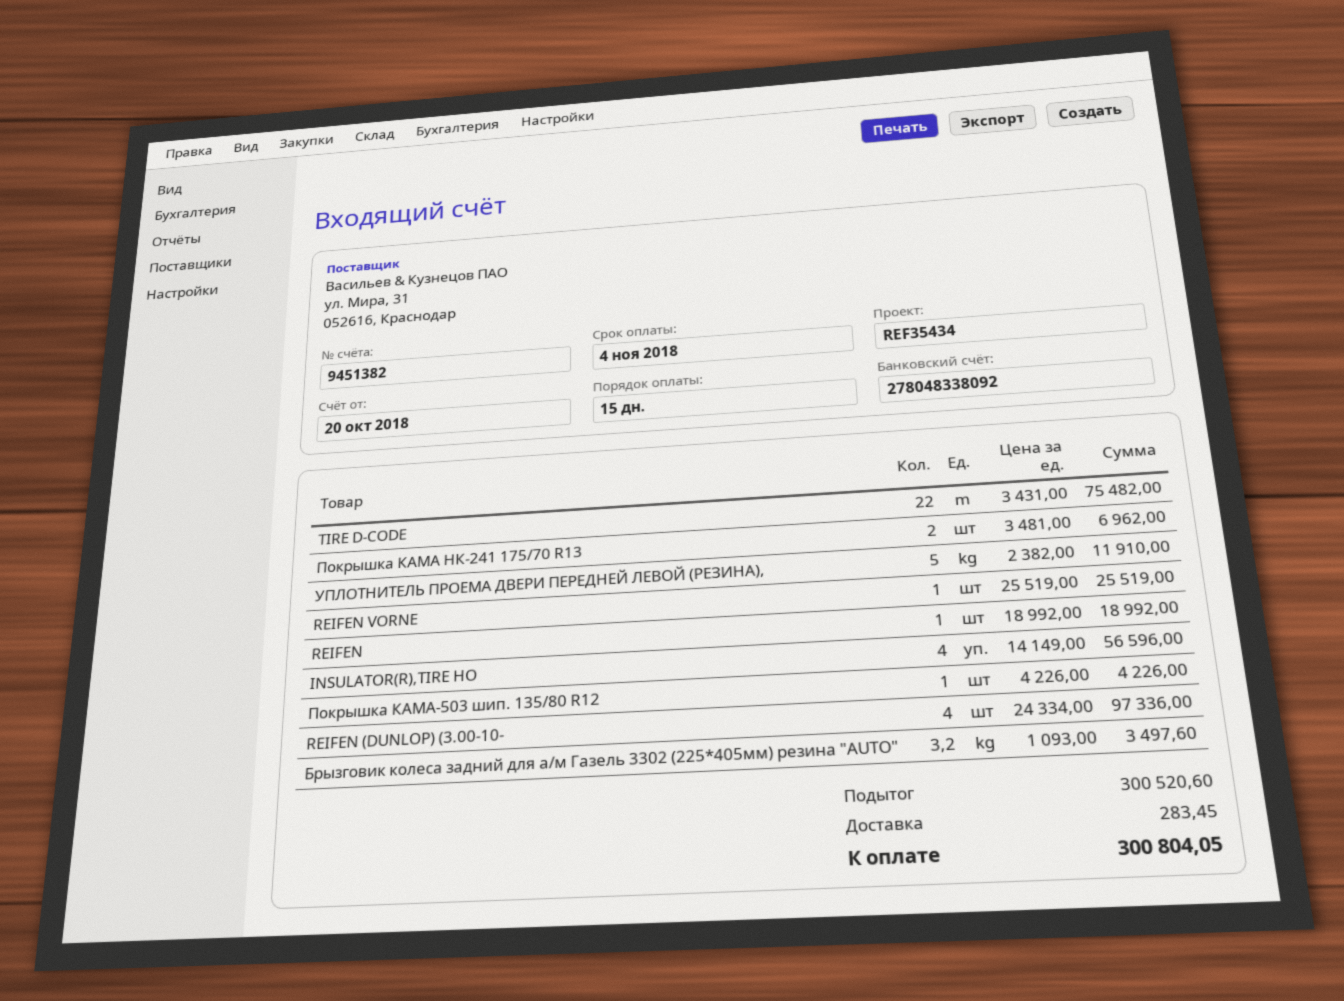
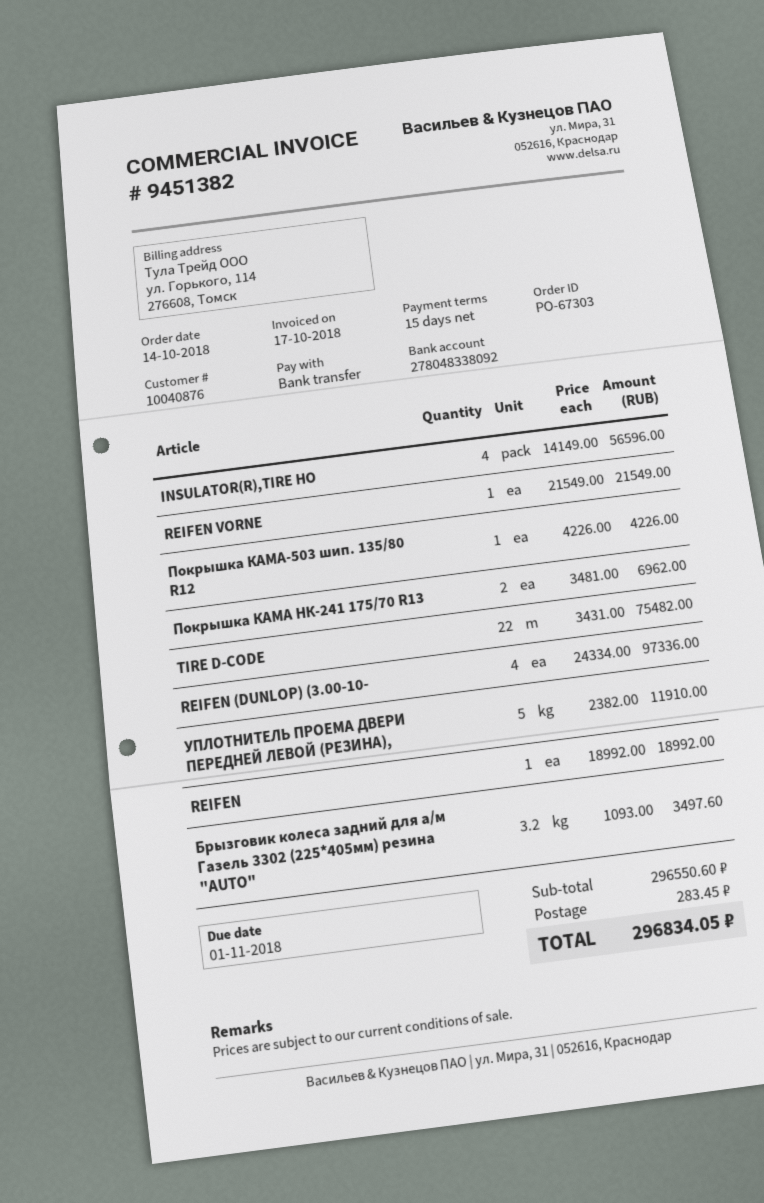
invoice date: 2018-10-20 -> 2018-10-17
due date: 2018-11-04 -> 2018-11-01
REIFEN VORNE: 1 x 25519.00 = 25519.00 -> 1 x 21549.00 = 21549.00
subtotal: 300520.60 -> 296550.60
total: 300804.05 -> 296834.05

